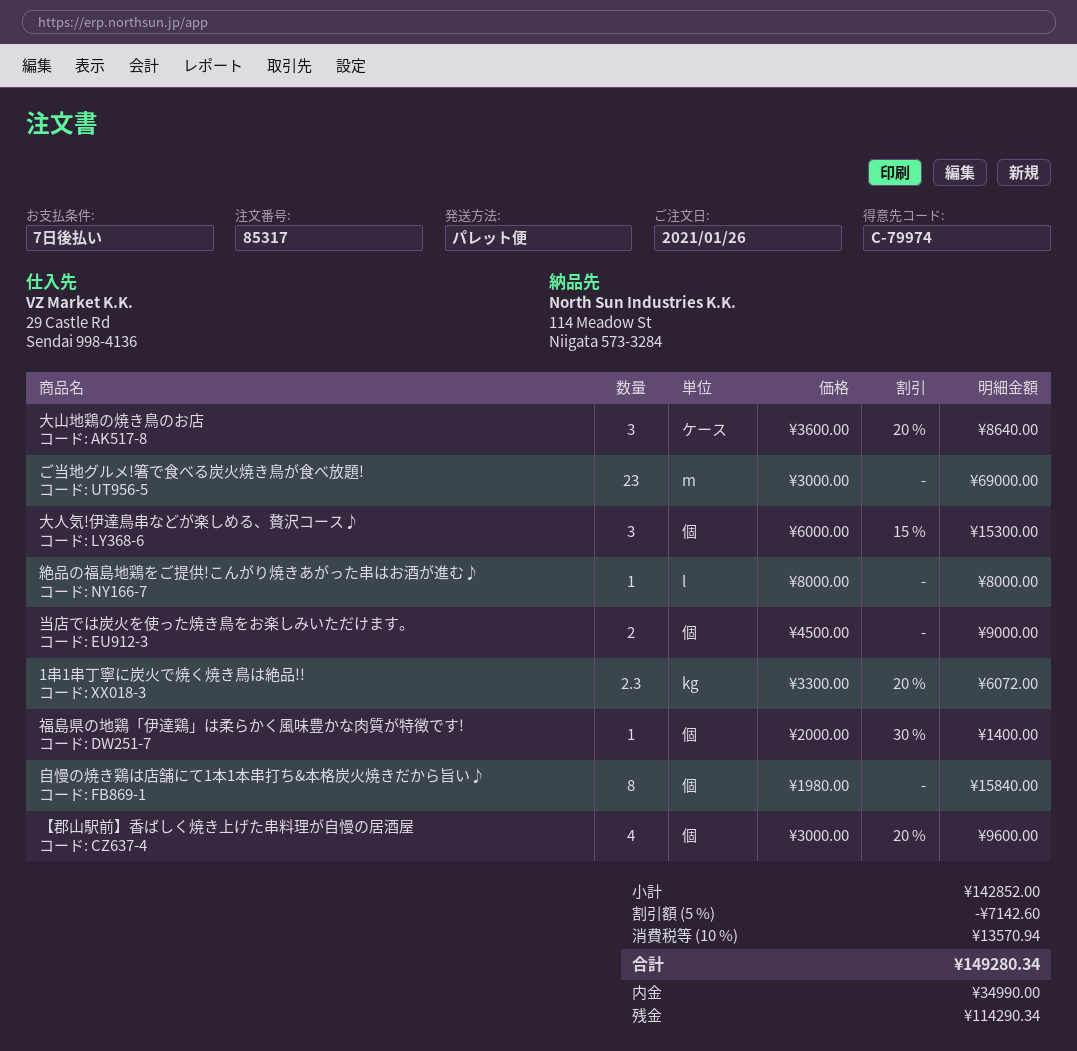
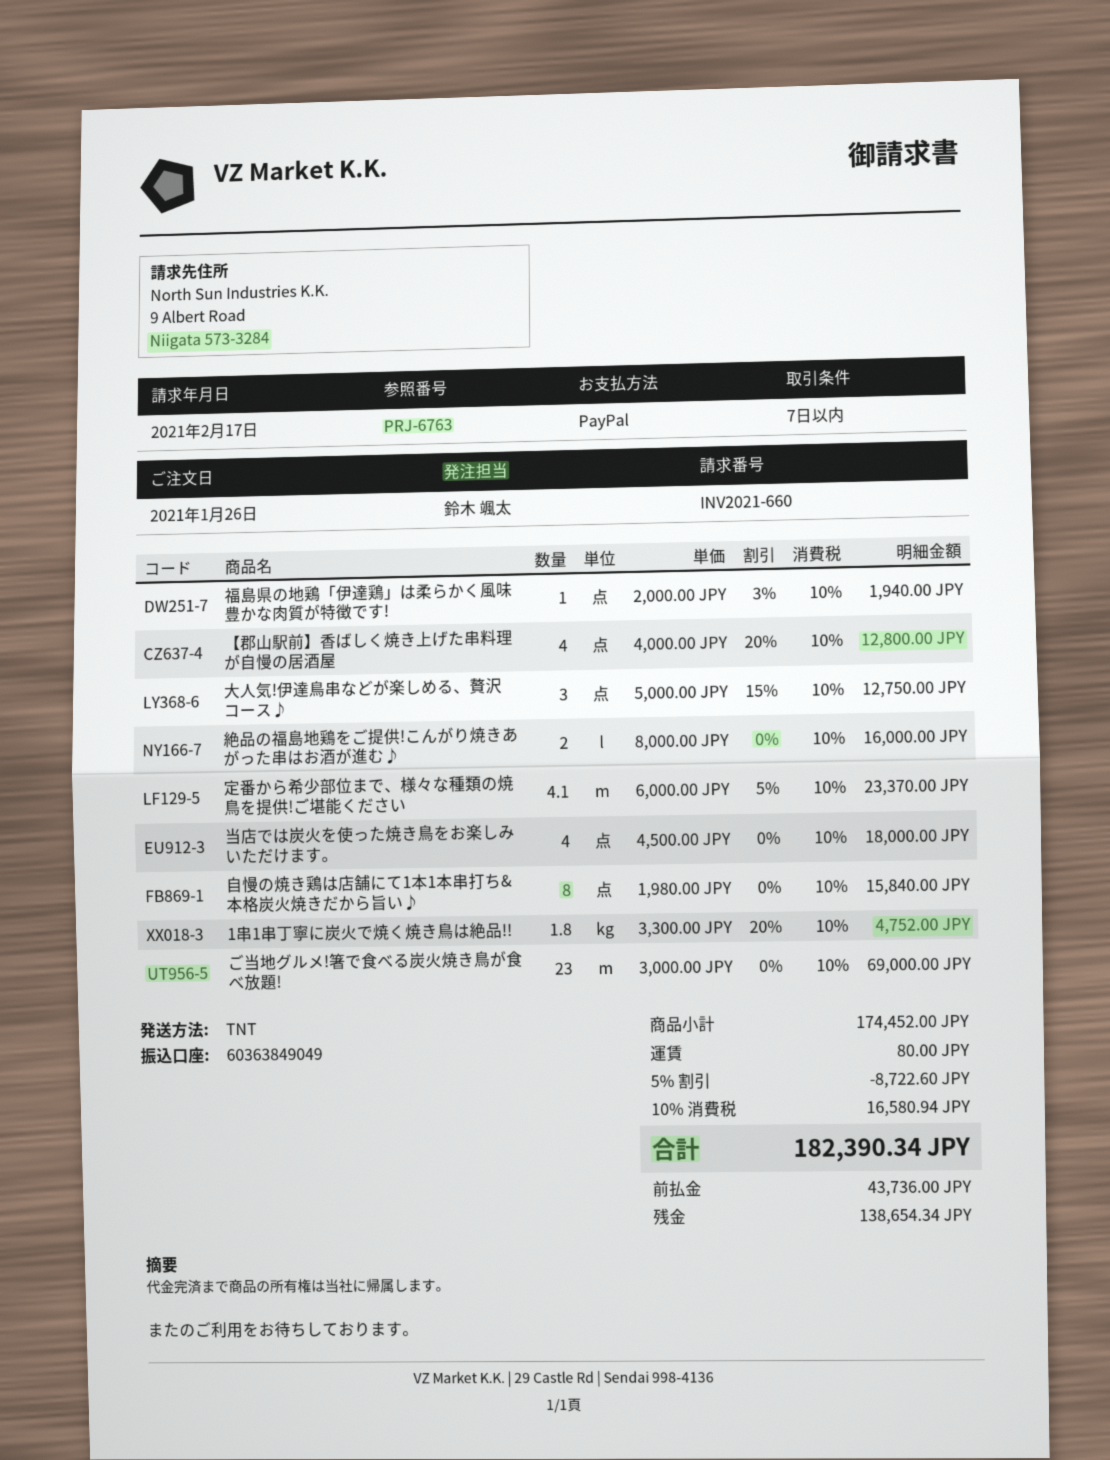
shipping method: pallet freight -> TNT
大山地鶏の焼き鳥のお店: 3 x 3600.00 - 20% = 8640.00 -> none
大人気!伊達鳥串などが楽しめる、贅沢コース♪: 3 x 6000.00 - 15% = 15300.00 -> 3 x 5000.00 - 15% = 12750.00
絶品の福島地鶏をご提供!こんがり焼きあがった串はお酒が進む♪: 1 x 8000.00 = 8000.00 -> 2 x 8000.00 = 16000.00
当店では炭火を使った焼き鳥をお楽しみいただけます。: 2 x 4500.00 = 9000.00 -> 4 x 4500.00 = 18000.00
1串1串丁寧に炭火で焼く焼き鳥は絶品!!: 2.3 x 3300.00 - 20% = 6072.00 -> 1.8 x 3300.00 - 20% = 4752.00
福島県の地鶏「伊達鶏」は柔らかく風味豊かな肉質が特徴です!: 1 x 2000.00 - 30% = 1400.00 -> 1 x 2000.00 - 3% = 1940.00
【郡山駅前】香ばしく焼き上げた串料理が自慢の居酒屋: 4 x 3000.00 - 20% = 9600.00 -> 4 x 4000.00 - 20% = 12800.00
定番から希少部位まで、様々な種類の焼鳥を提供!ご堪能ください: none -> 4.1 x 6000.00 - 5% = 23370.00
subtotal: 142852.00 -> 174452.00
discount: 5% = 7142.60 -> 5% = 8722.60
shipping: none -> 80.00
tax: 10% = 13570.94 -> 10% = 16580.94
total: 149280.34 -> 182390.34
deposit: 34990.00 -> 43736.00
balance: 114290.34 -> 138654.34

